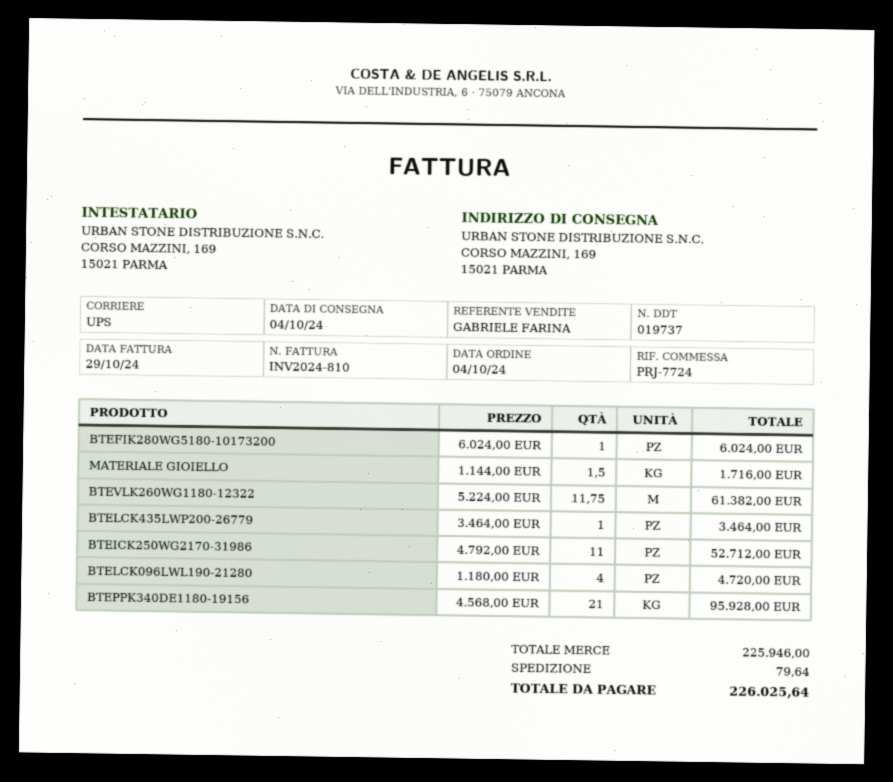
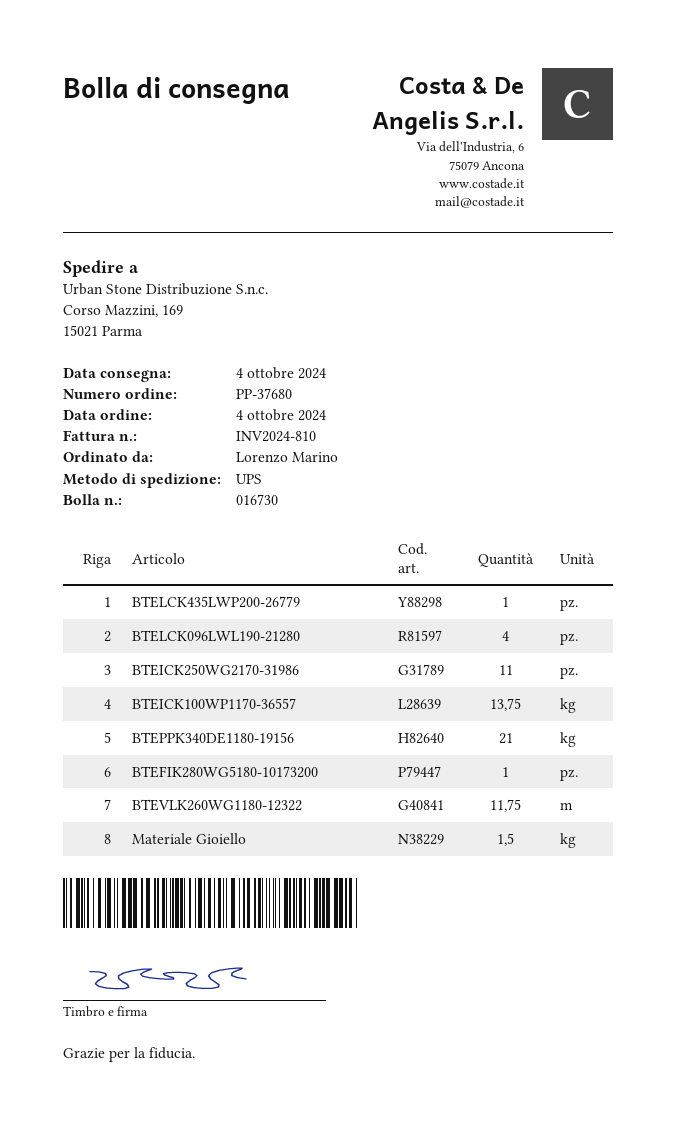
delivery note number: 019737 -> 016730
BTEICK100WP1170-36557: none -> 13.75

